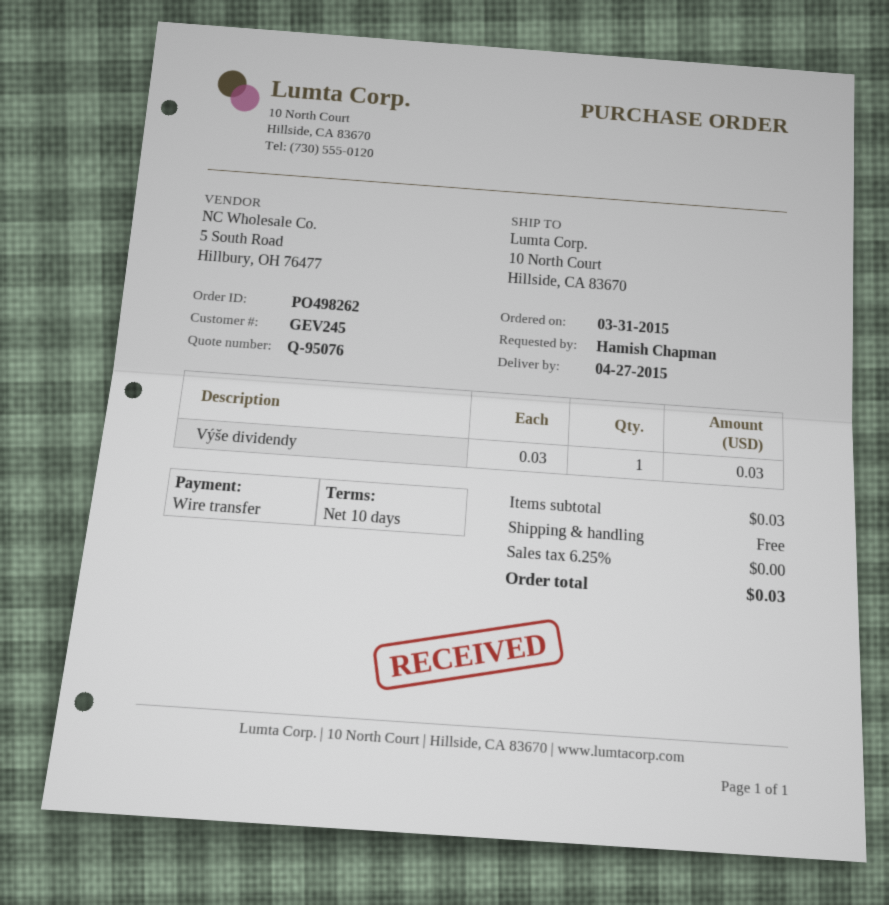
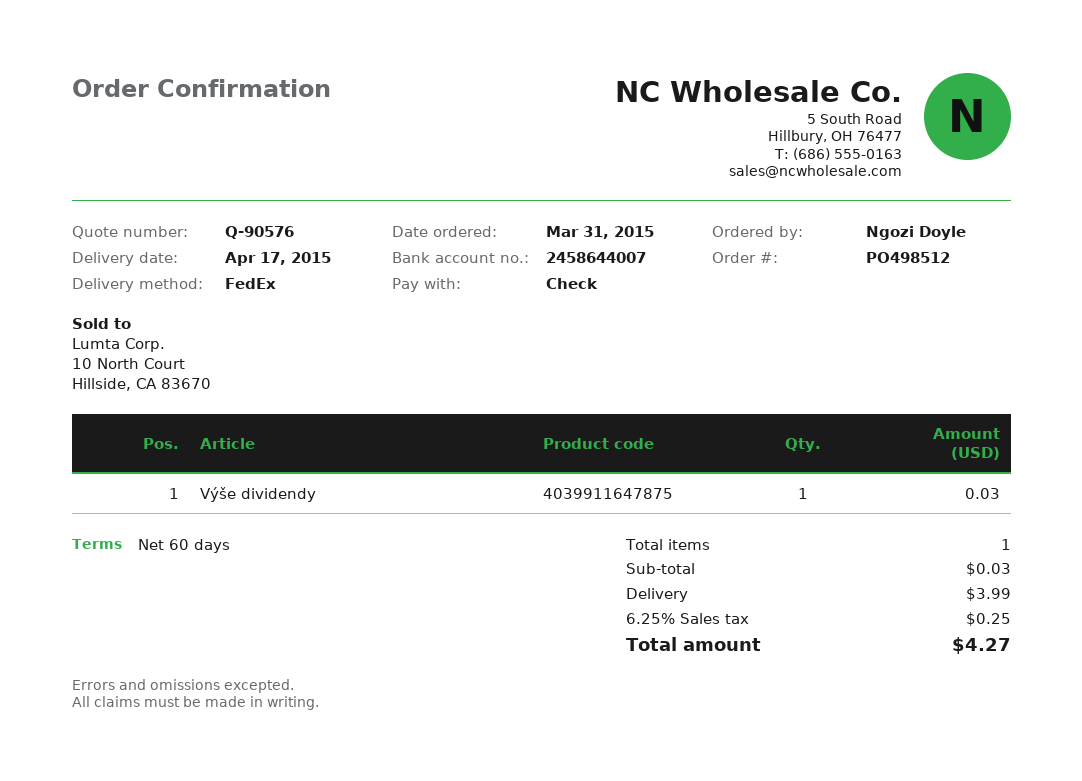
quote number: Q-95076 -> Q-90576
order number: PO498262 -> PO498512
delivery date: 2015-04-27 -> 2015-04-17
payment terms: 10 days -> 60 days
ordered by: Hamish Chapman -> Ngozi Doyle
payment method: bank transfer -> cheque
shipping: 0.00 -> 3.99
tax: 6.25% = 0.00 -> 6.25% = 0.25
total: 0.03 -> 4.27

